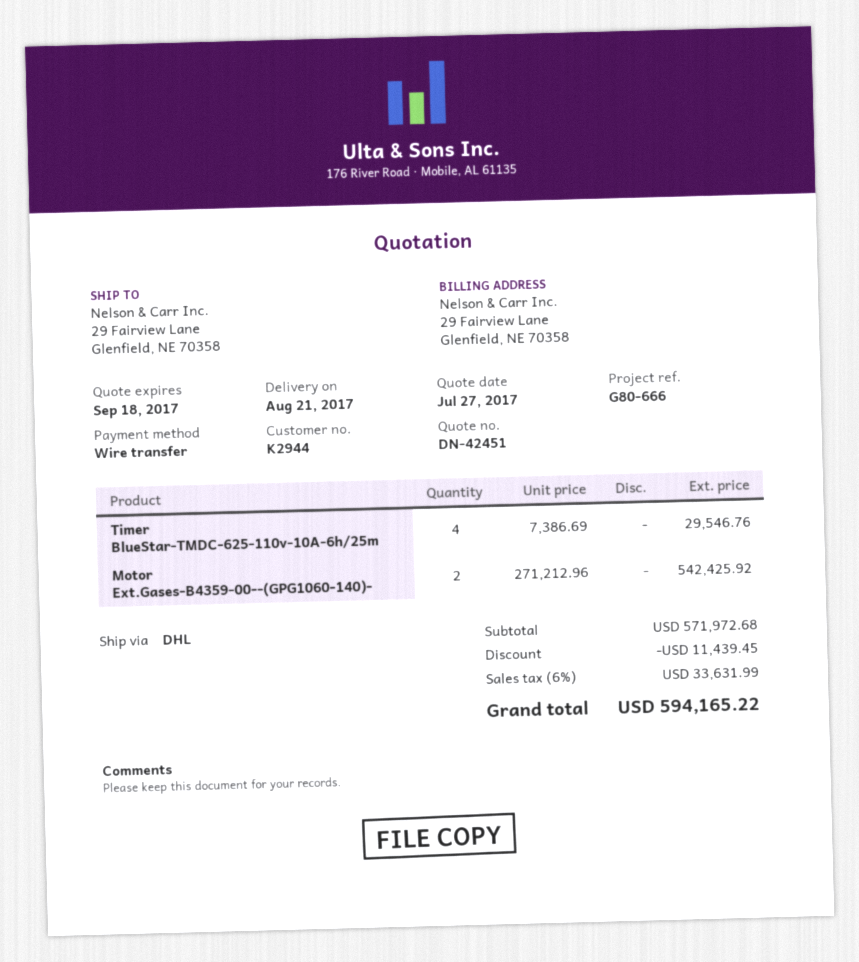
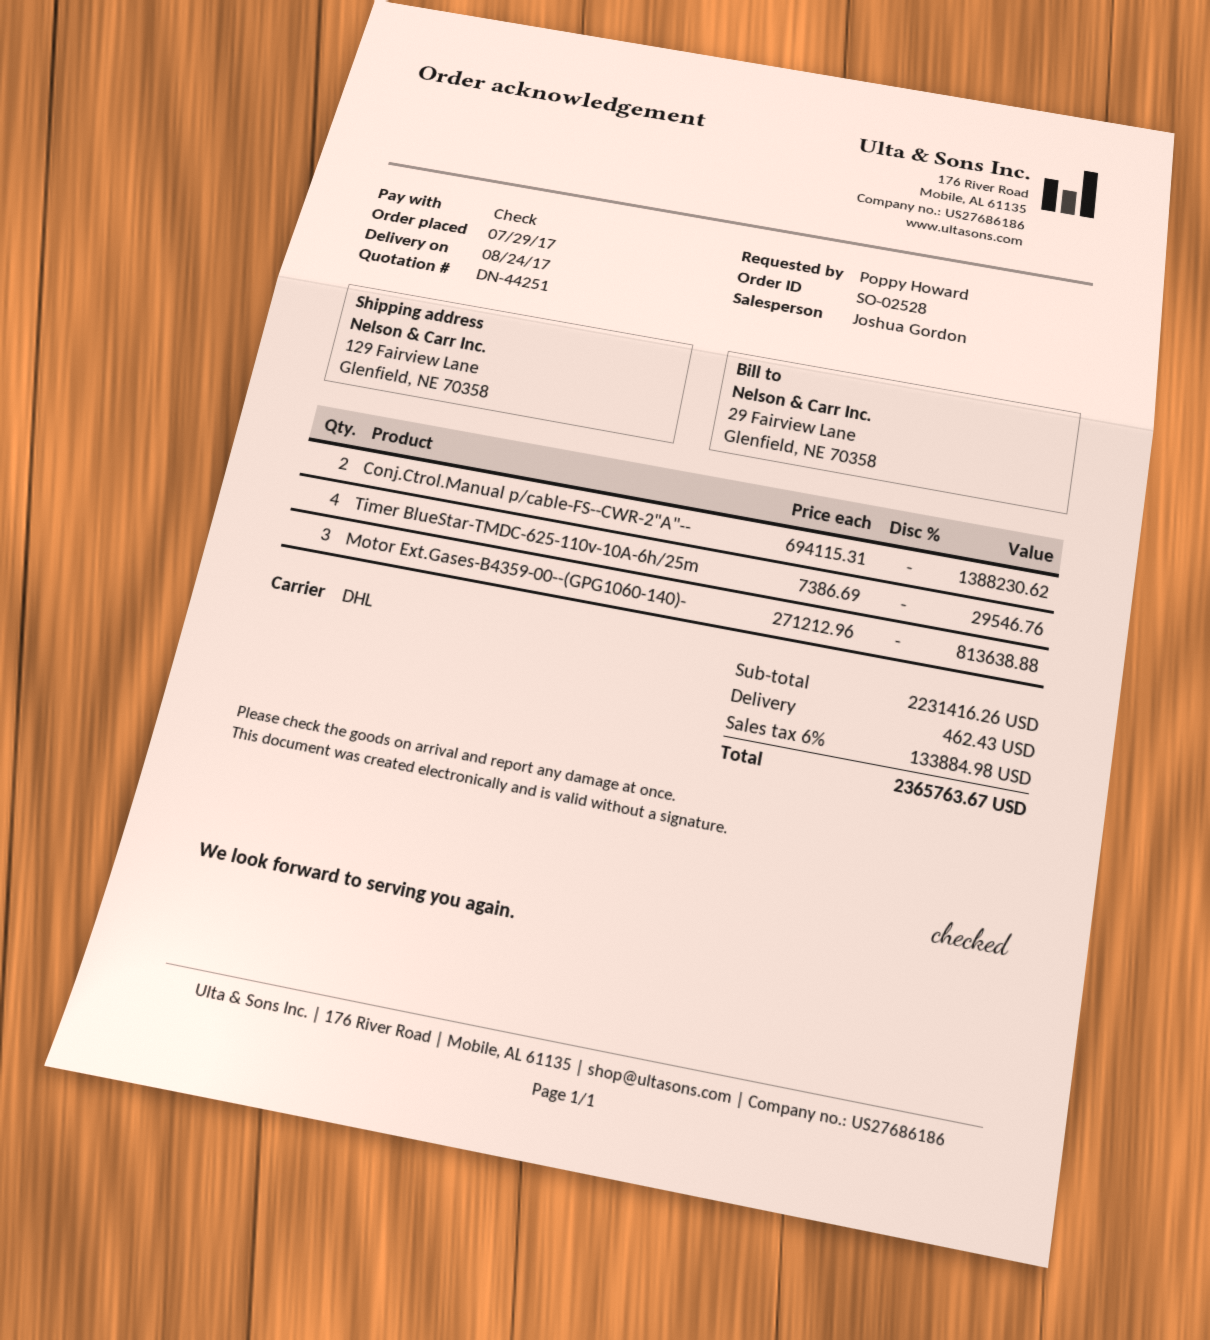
quote number: DN-42451 -> DN-44251
delivery date: 2017-08-21 -> 2017-08-24
payment method: bank transfer -> cheque
ship to: 29 Fairview Lane, Glenfield, NE 70358 -> 129 Fairview Lane, Glenfield, NE 70358
Motor Ext.Gases-B4359-00--(GPG1060-140)-: 2 x 271212.96 = 542425.92 -> 3 x 271212.96 = 813638.88
Conj.Ctrol.Manual p/cable-FS--CWR-2"A"--: none -> 2 x 694115.31 = 1388230.62
subtotal: 571972.68 -> 2231416.26
discount: 11439.45 -> none
shipping: none -> 462.43
tax: 6% = 33631.99 -> 6% = 133884.98
total: 594165.22 -> 2365763.67

